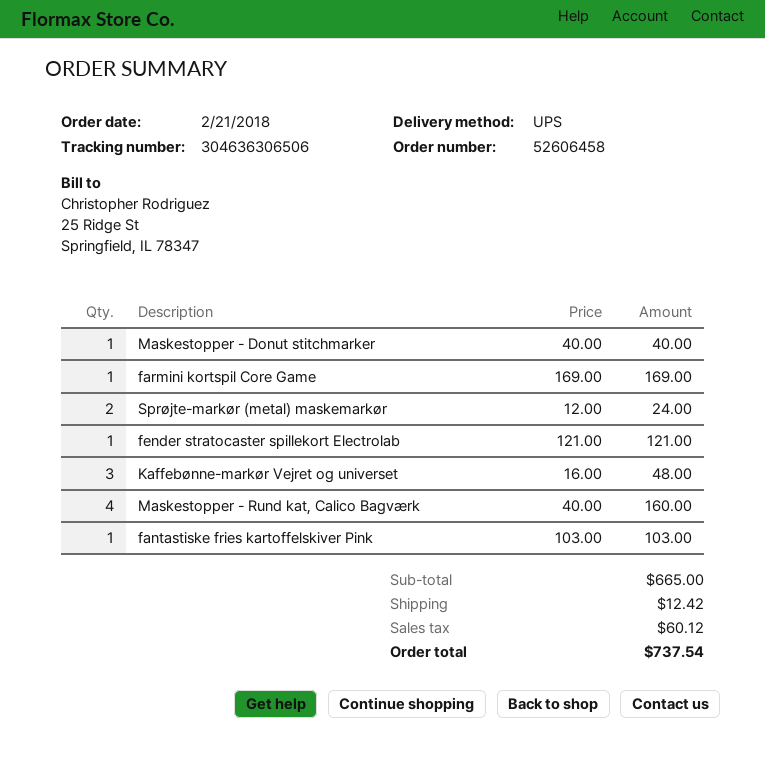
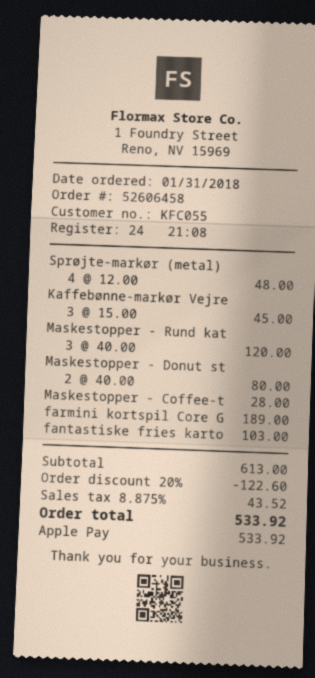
order date: 2018-02-21 -> 2018-01-31
Maskestopper - Donut stitchmarker: 1 x 40.00 = 40.00 -> 2 x 40.00 = 80.00
farmini kortspil Core Game: 1 x 169.00 = 169.00 -> 1 x 189.00 = 189.00
Sprøjte-markør (metal) maskemarkør: 2 x 12.00 = 24.00 -> 4 x 12.00 = 48.00
fender stratocaster spillekort Electrolab: 1 x 121.00 = 121.00 -> none
Kaffebønne-markør Vejret og universet: 3 x 16.00 = 48.00 -> 3 x 15.00 = 45.00
Maskestopper - Rund kat, Calico Bagværk: 4 x 40.00 = 160.00 -> 3 x 40.00 = 120.00
Maskestopper - Coffee-t: none -> 1 x 28.00 = 28.00
subtotal: 665.00 -> 613.00
discount: none -> 20% = 122.60
shipping: 12.42 -> none
tax: 60.12 -> 43.52
total: 737.54 -> 533.92

